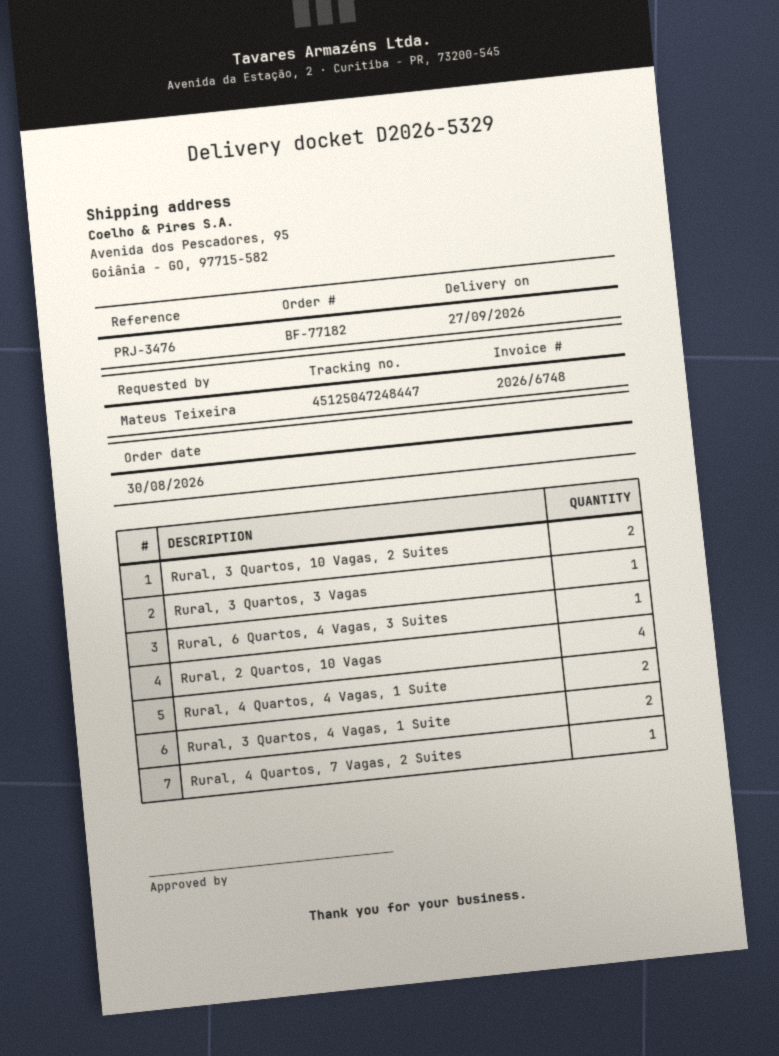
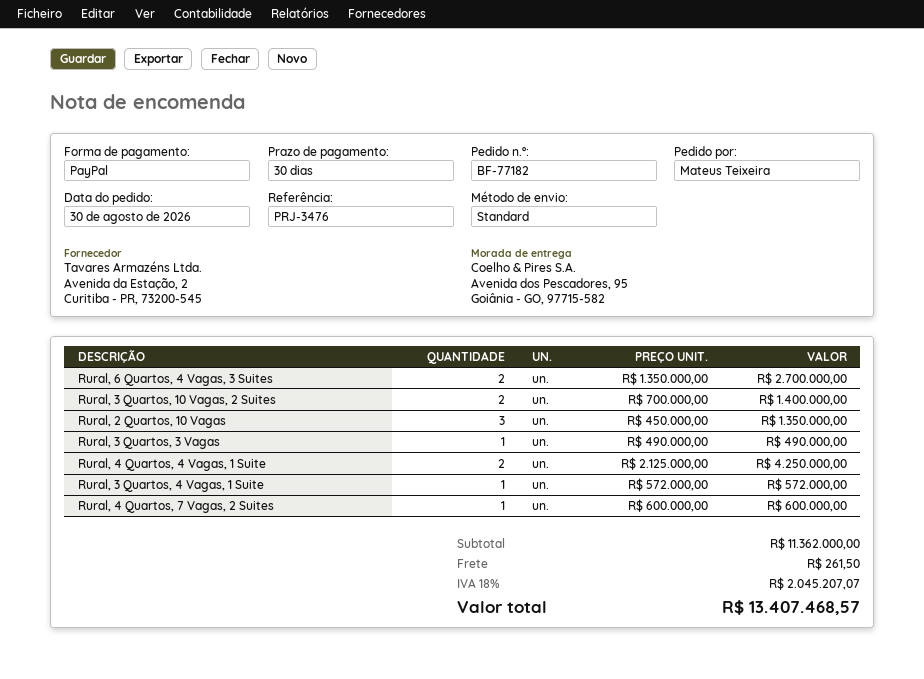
Rural, 6 Quartos, 4 Vagas, 3 Suites: 1 -> 2
Rural, 2 Quartos, 10 Vagas: 4 -> 3
Rural, 3 Quartos, 4 Vagas, 1 Suite: 2 -> 1

